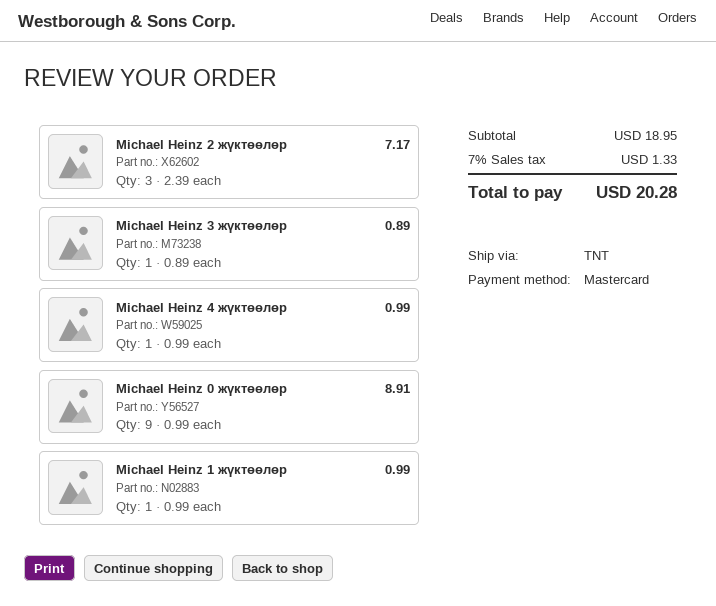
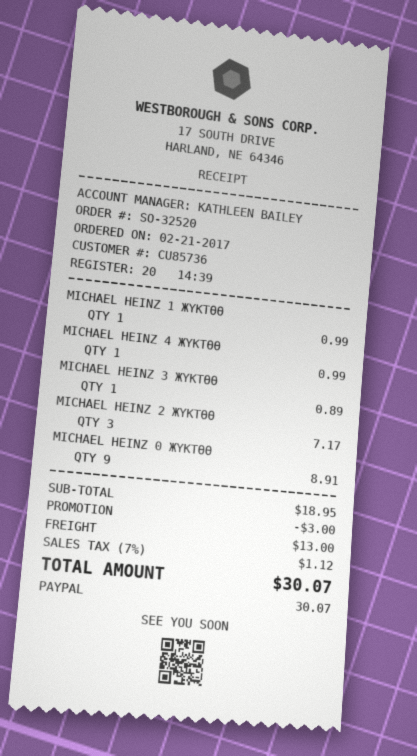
payment method: Mastercard -> PayPal
discount: none -> 3.00
shipping: none -> 13.00
tax: 7% = 1.33 -> 7% = 1.12
total: 20.28 -> 30.07

